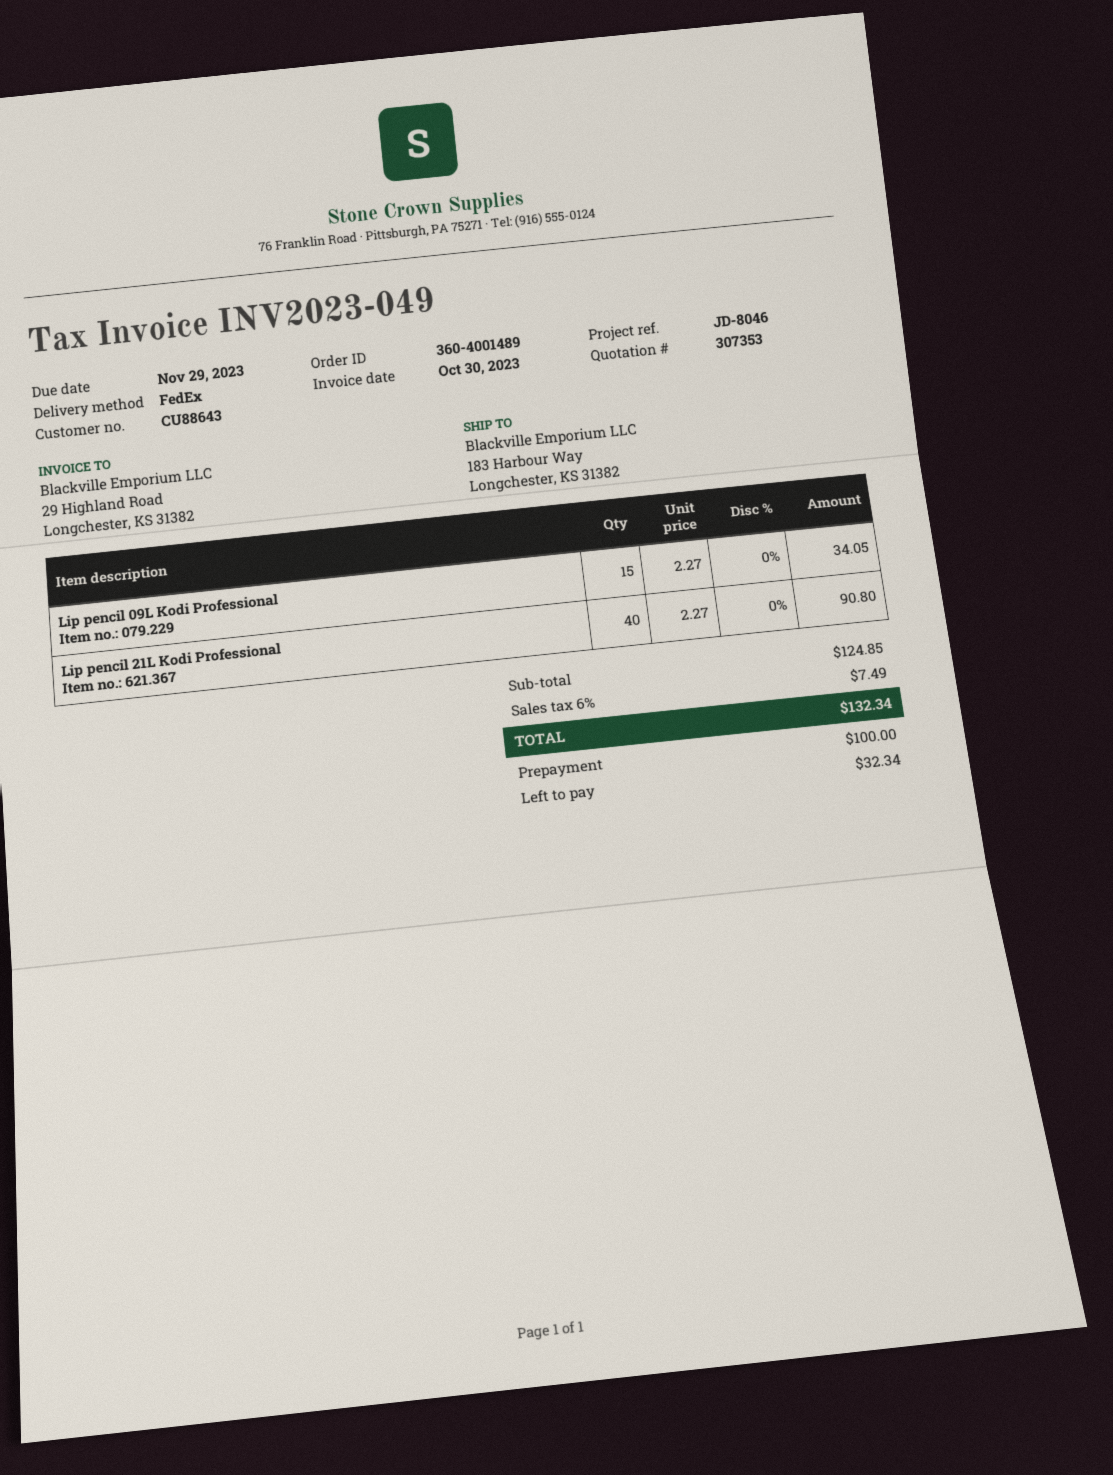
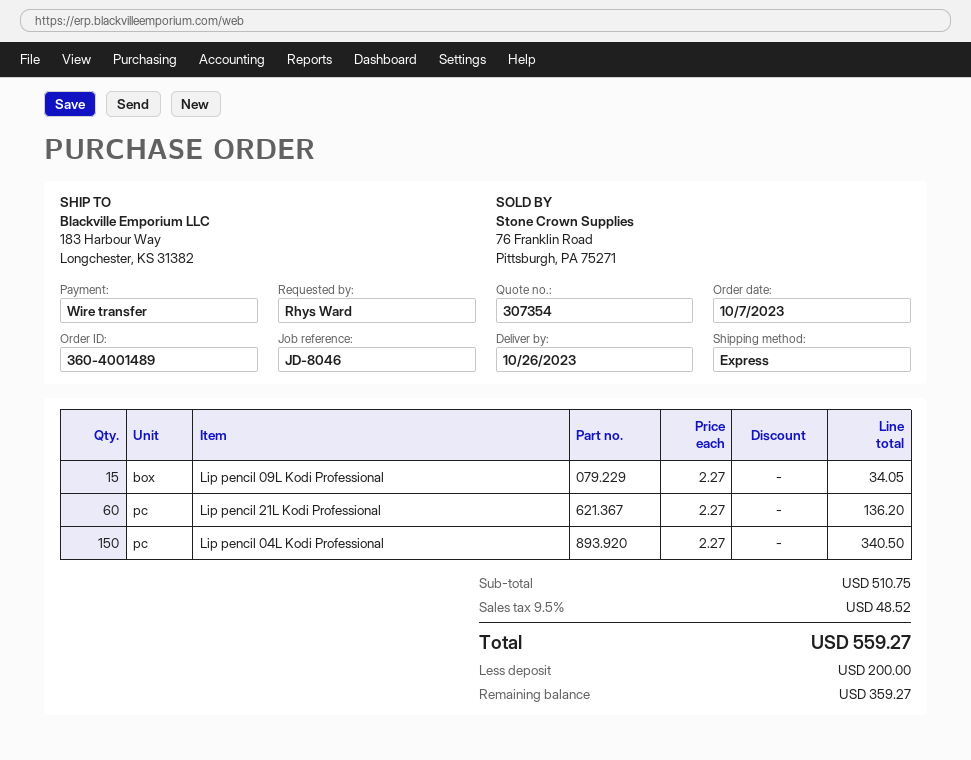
quote number: 307353 -> 307354
shipping method: FedEx -> express
Lip pencil 21L Kodi Professional: 40 x 2.27 = 90.80 -> 60 x 2.27 = 136.20
Lip pencil 04L Kodi Professional: none -> 150 x 2.27 = 340.50
subtotal: 124.85 -> 510.75
tax: 6% = 7.49 -> 9.5% = 48.52
total: 132.34 -> 559.27
deposit: 100.00 -> 200.00
balance: 32.34 -> 359.27

